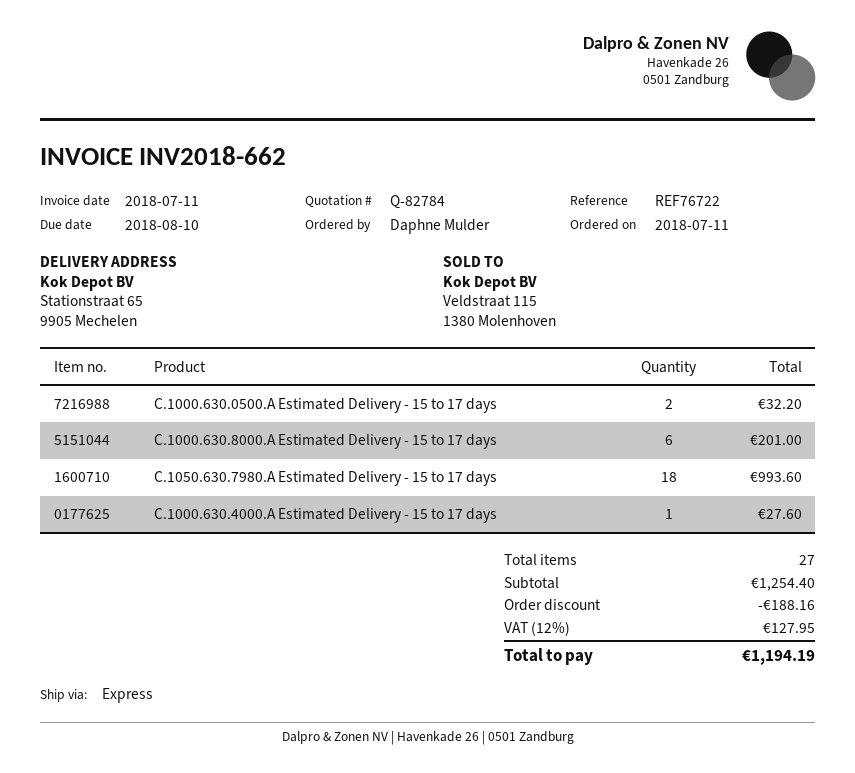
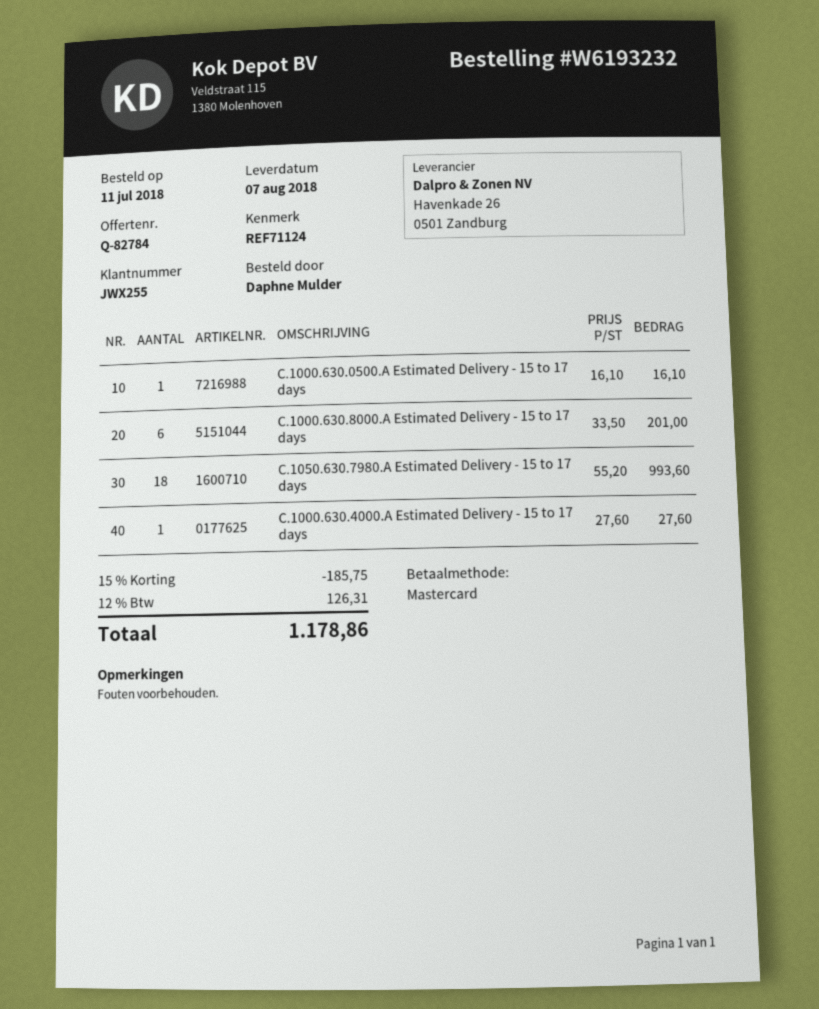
reference: REF76722 -> REF71124
C.1000.630.0500.A Estimated Delivery - 15 to 17 days: 2 for 32.20 -> 1 for 16.10
discount: 188.16 -> 185.75
tax: 12% = 127.95 -> 12% = 126.31
total: 1194.19 -> 1178.86

